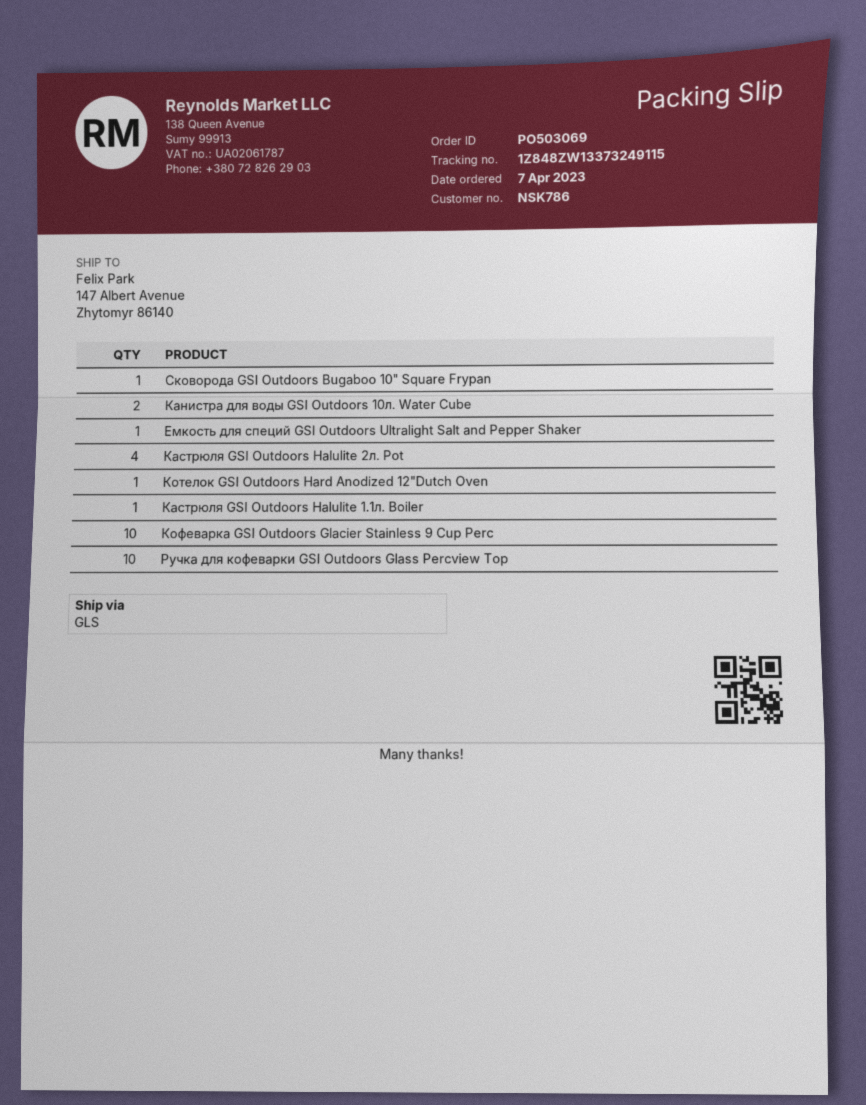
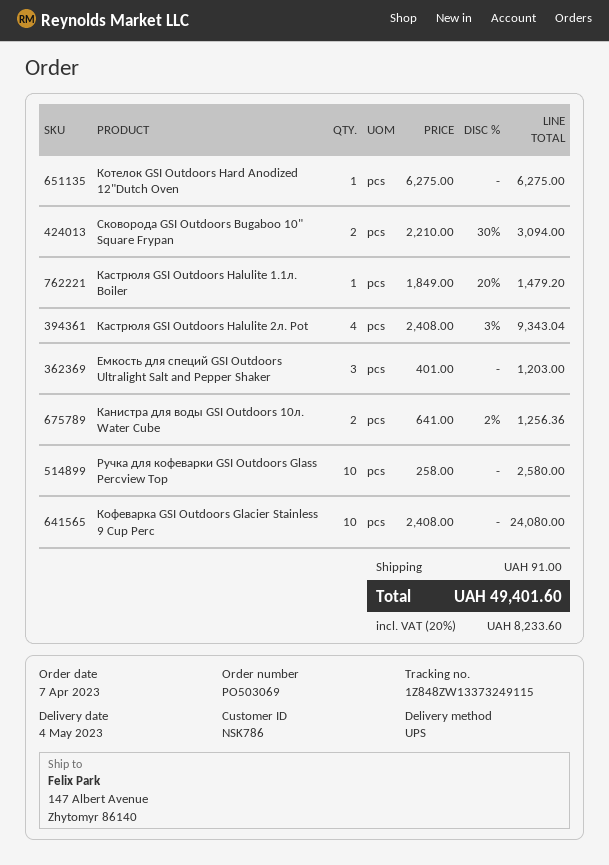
shipping method: GLS -> UPS
Сковорода GSI Outdoors Bugaboo 10" Square Frypan: 1 -> 2
Емкость для специй GSI Outdoors Ultralight Salt and Pepper Shaker: 1 -> 3

